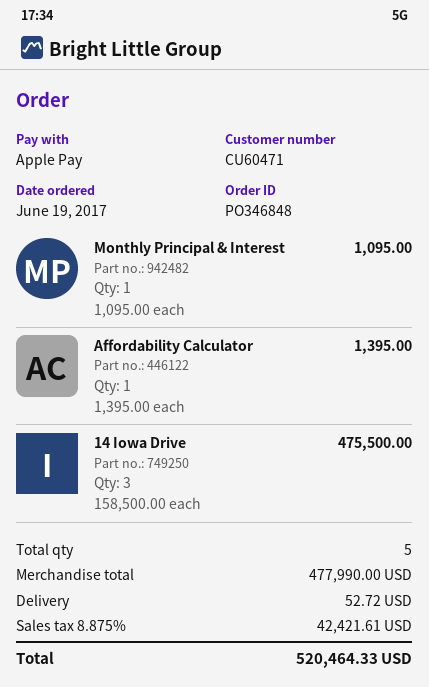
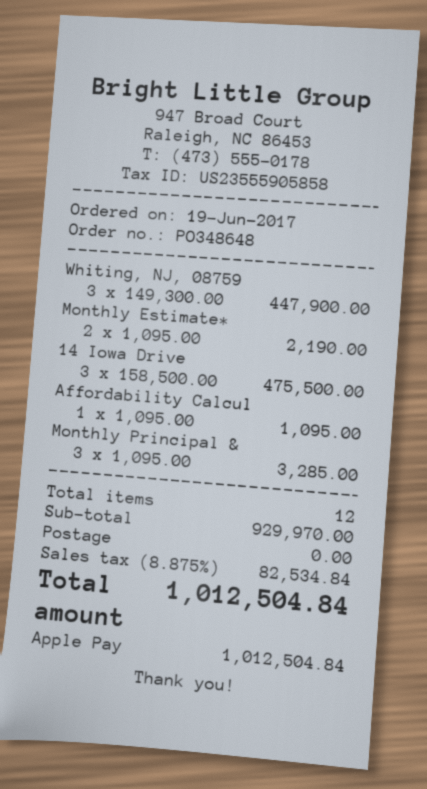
order number: PO346848 -> PO348648
Monthly Principal & Interest: 1 x 1095.00 = 1095.00 -> 3 x 1095.00 = 3285.00
Affordability Calculator: 1 x 1395.00 = 1395.00 -> 1 x 1095.00 = 1095.00
Whiting, NJ, 08759: none -> 3 x 149300.00 = 447900.00
Monthly Estimate*: none -> 2 x 1095.00 = 2190.00
total quantity: 5 -> 12
subtotal: 477990.00 -> 929970.00
shipping: 52.72 -> 0.00
tax: 8.875% = 42421.61 -> 8.875% = 82534.84
total: 520464.33 -> 1012504.84

